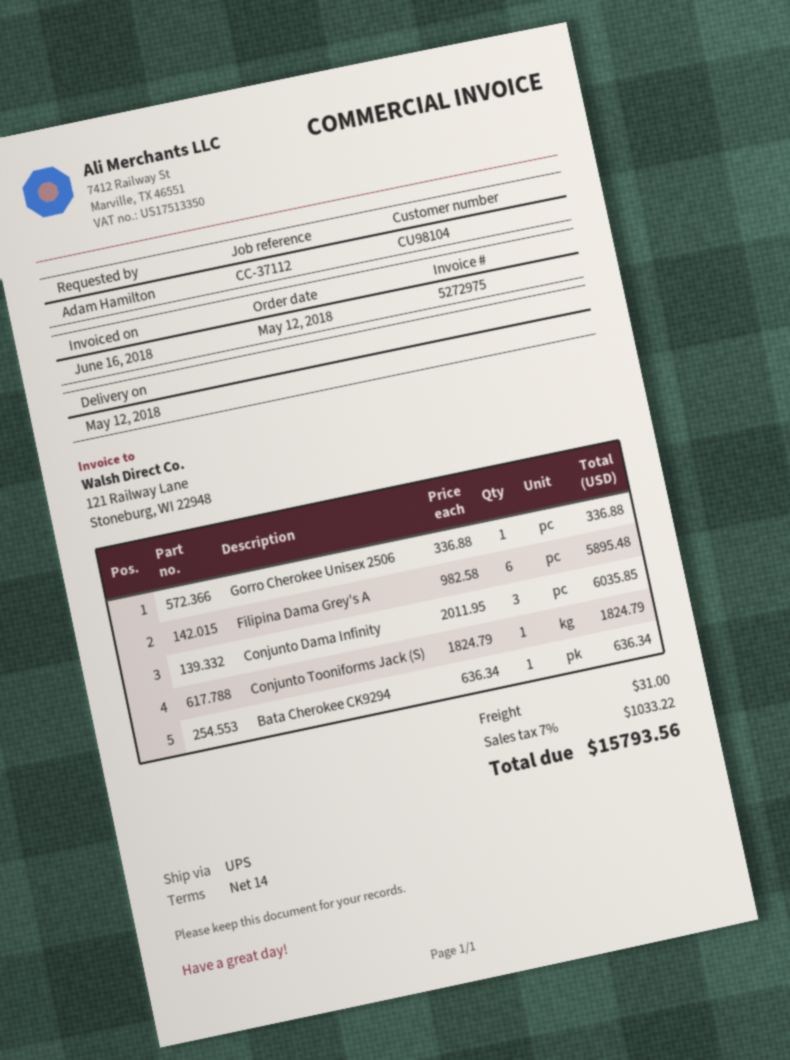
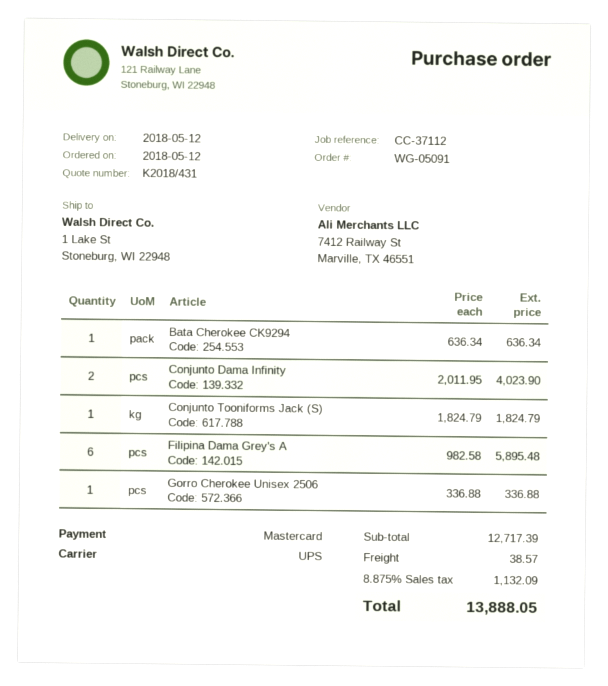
Conjunto Dama Infinity: 3 x 2011.95 = 6035.85 -> 2 x 2011.95 = 4023.90
shipping: 31.00 -> 38.57
tax: 7% = 1033.22 -> 8.875% = 1132.09
total: 15793.56 -> 13888.05

